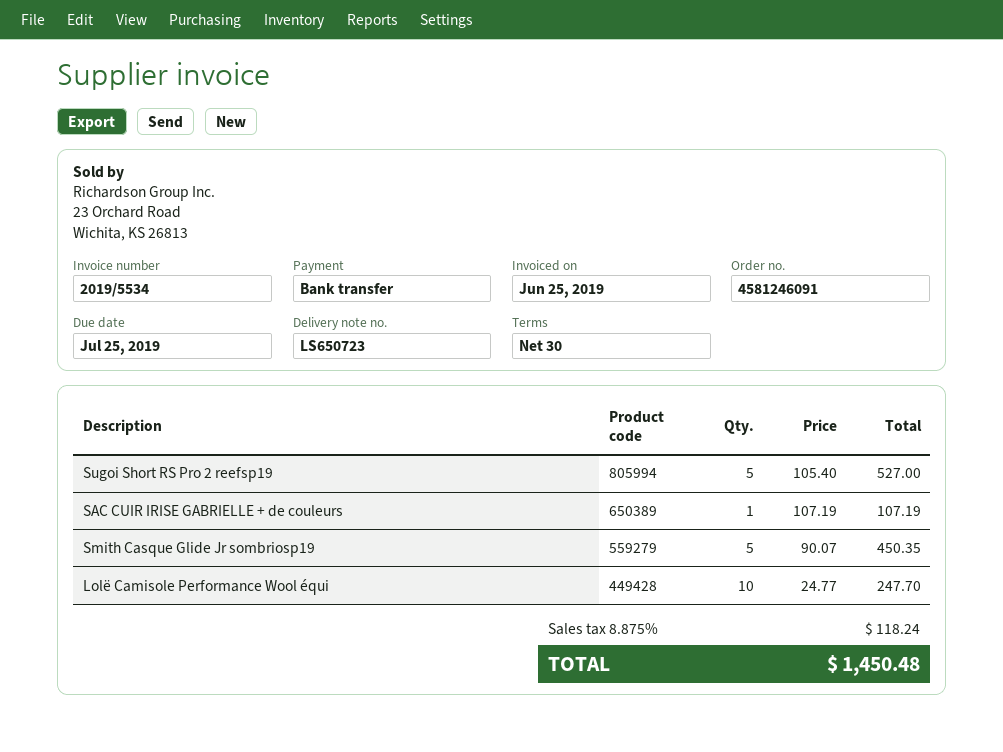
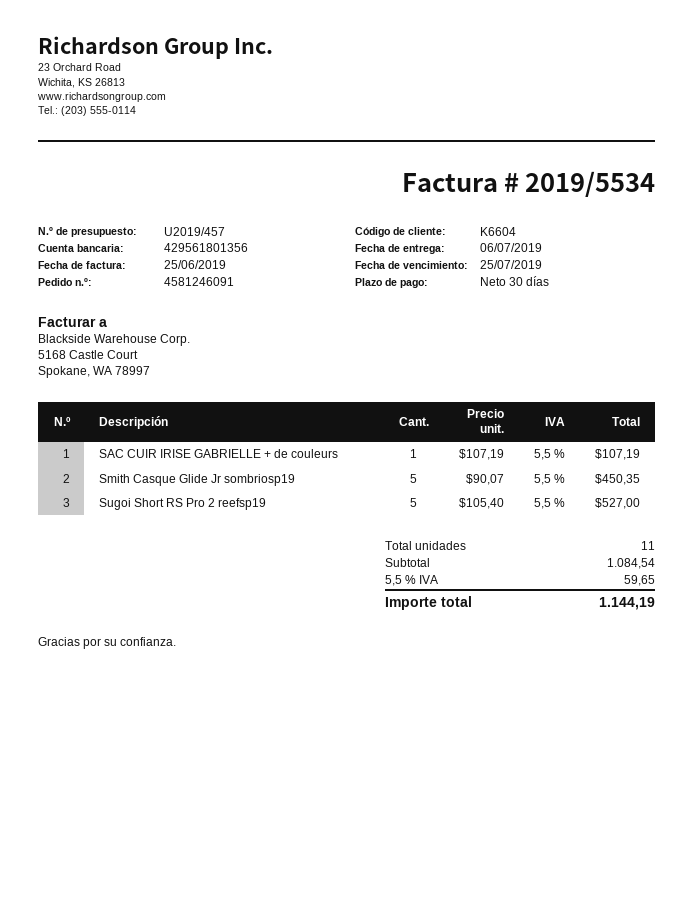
Lolë Camisole Performance Wool équi: 10 x 24.77 = 247.70 -> none
tax: 8.875% = 118.24 -> 5.5% = 59.65
total: 1450.48 -> 1144.19

